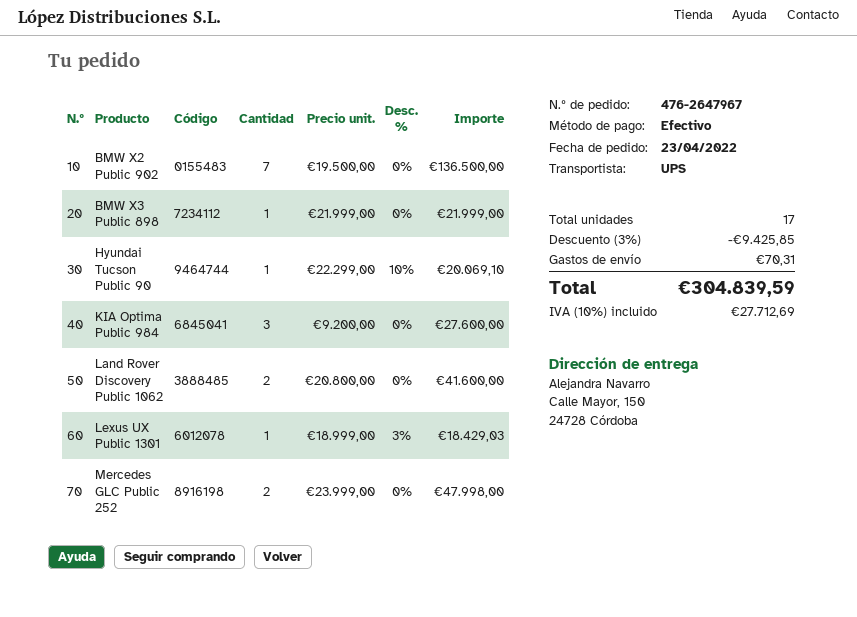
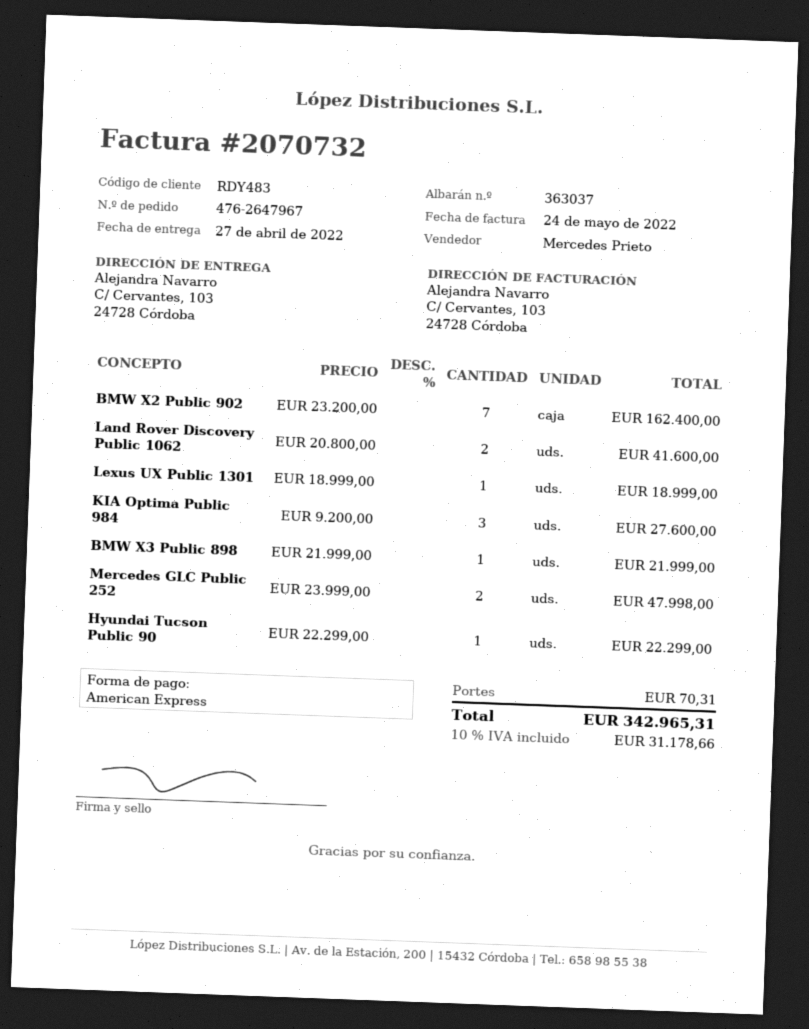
payment method: cash -> American Express
ship to: Calle Mayor, 150, 24728 Córdoba -> C/ Cervantes, 103, 24728 Córdoba
BMW X2 Public 902: 7 x 19500.00 = 136500.00 -> 7 x 23200.00 = 162400.00
Hyundai Tucson Public 90: 1 x 22299.00 - 10% = 20069.10 -> 1 x 22299.00 = 22299.00
Lexus UX Public 1301: 1 x 18999.00 - 3% = 18429.03 -> 1 x 18999.00 = 18999.00
discount: 3% = 9425.85 -> none
tax: 10% = 27712.69 -> 10% = 31178.66
total: 304839.59 -> 342965.31

